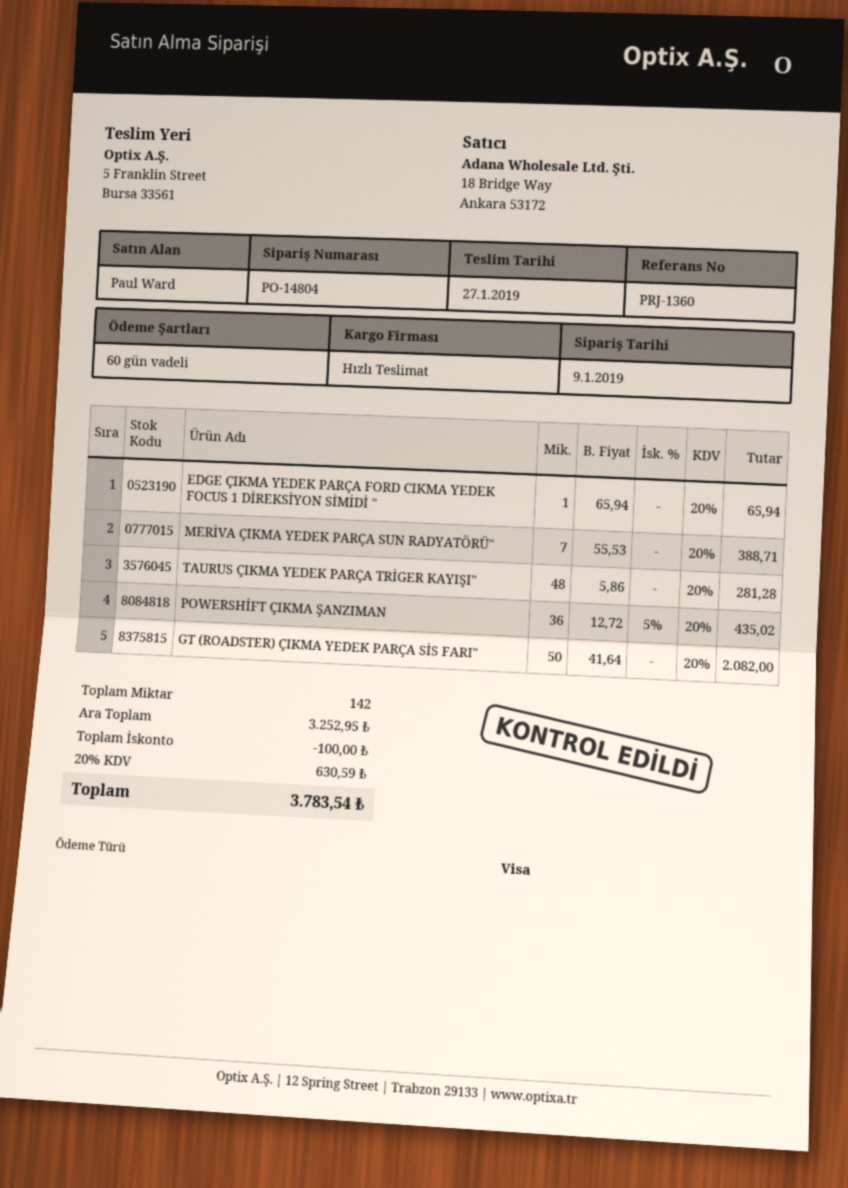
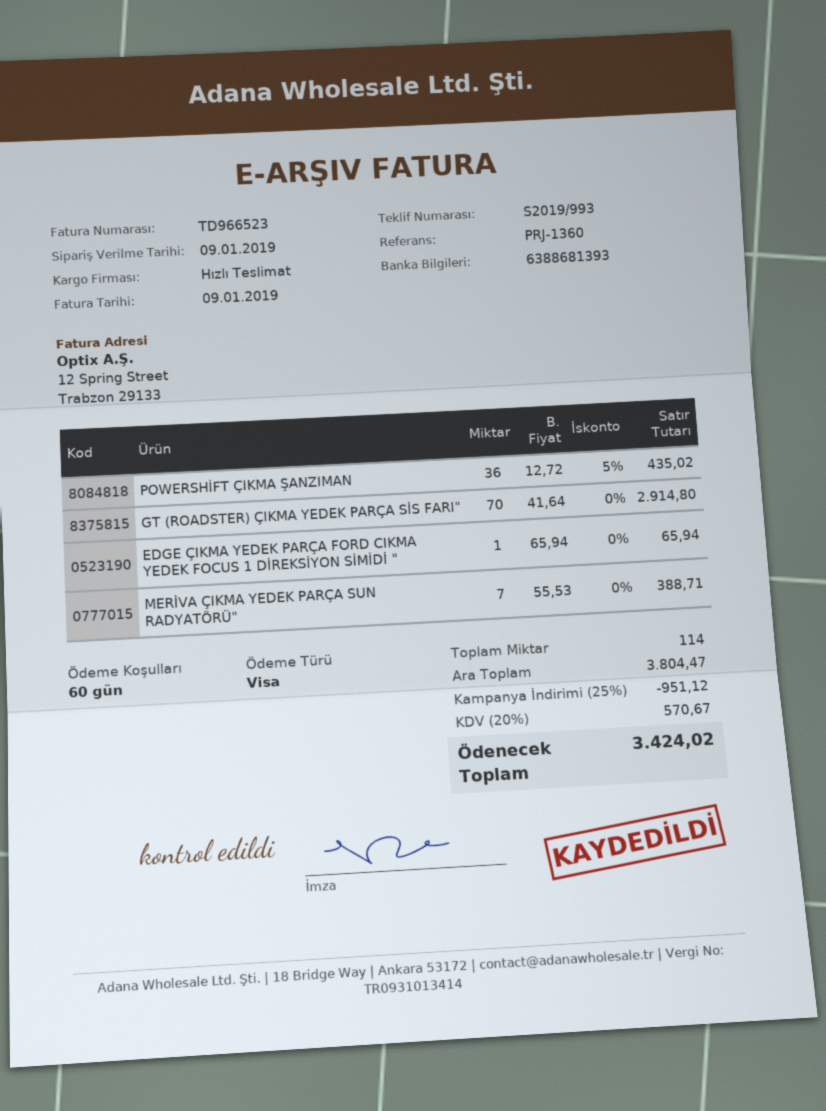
TAURUS ÇIKMA YEDEK PARÇA TRİGER KAYIŞI": 48 x 5.86 = 281.28 -> none
GT (ROADSTER) ÇIKMA YEDEK PARÇA SİS FARI": 50 x 41.64 = 2082.00 -> 70 x 41.64 = 2914.80
total quantity: 142 -> 114
subtotal: 3252.95 -> 3804.47
discount: 100.00 -> 951.12
tax: 20% = 630.59 -> 20% = 570.67
total: 3783.54 -> 3424.02

